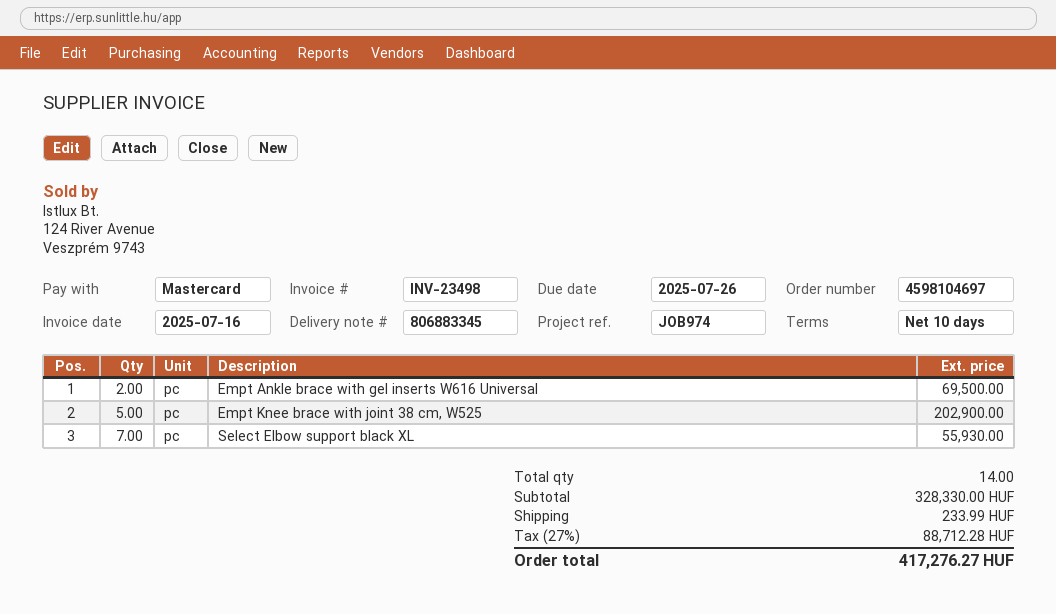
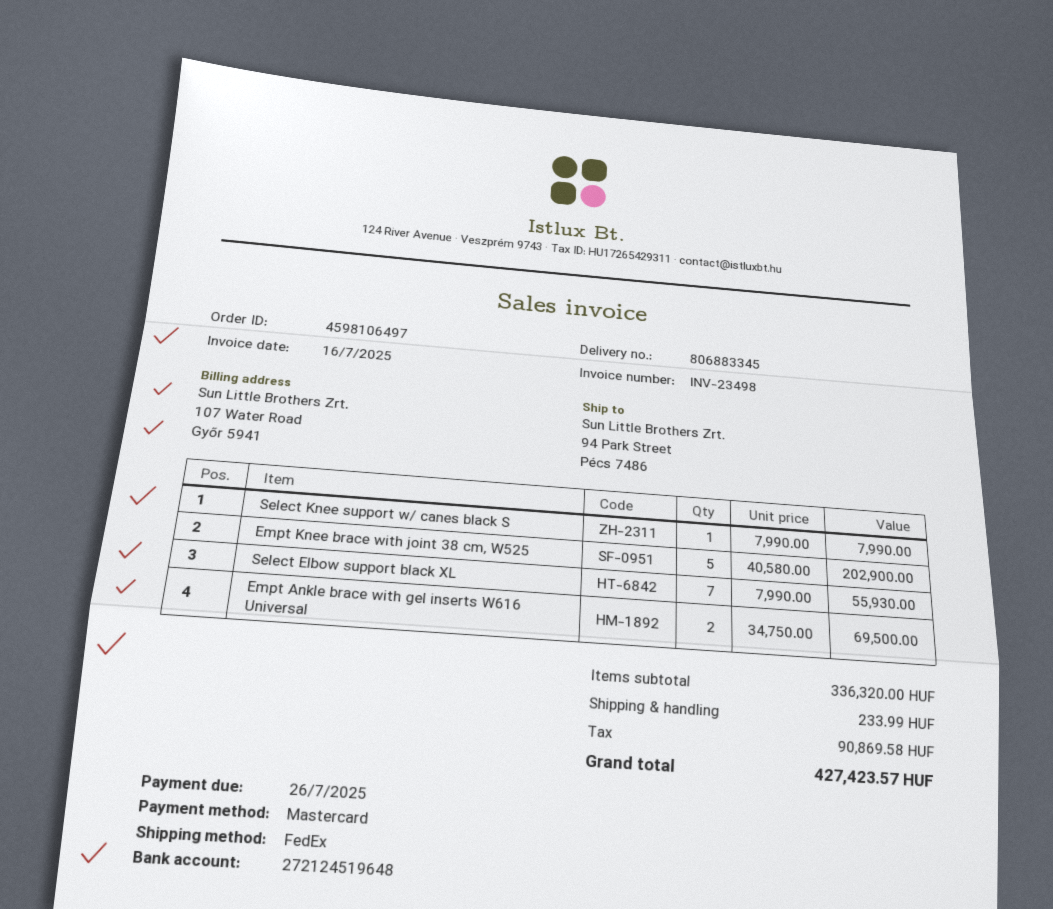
order number: 4598104697 -> 4598106497
Select Knee support w/ canes black S: none -> 1 for 7990.00
subtotal: 328330.00 -> 336320.00
tax: 88712.28 -> 90869.58
total: 417276.27 -> 427423.57

